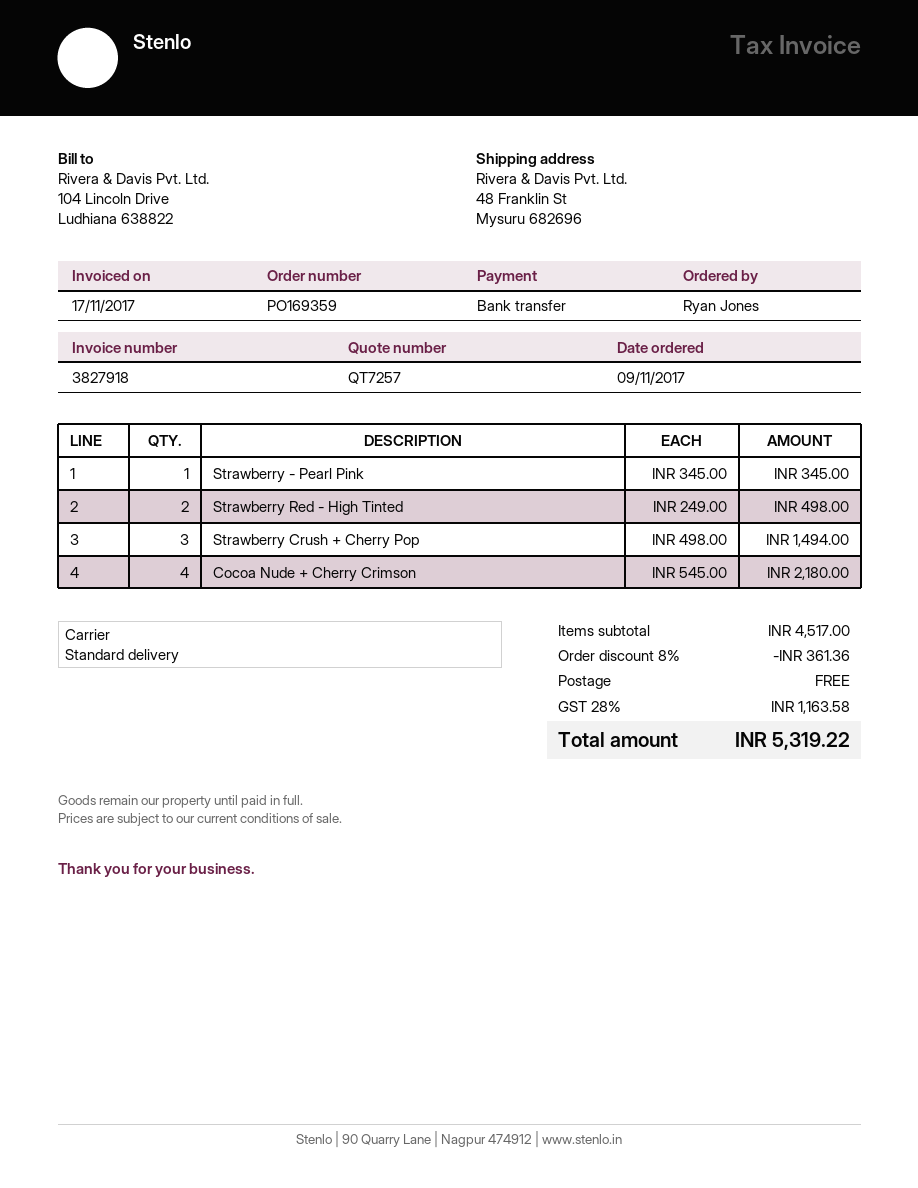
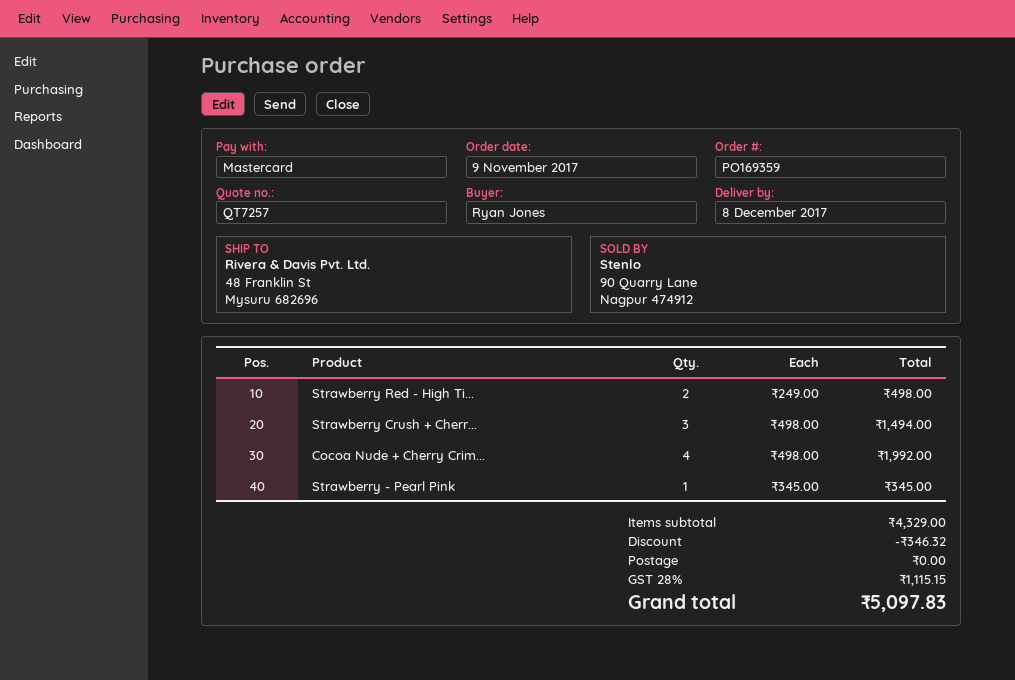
payment method: bank transfer -> Mastercard
Cocoa Nude + Cherry Crimson: 4 x 545.00 = 2180.00 -> 4 x 498.00 = 1992.00
subtotal: 4517.00 -> 4329.00
discount: 361.36 -> 346.32
tax: 28% = 1163.58 -> 28% = 1115.15
total: 5319.22 -> 5097.83

